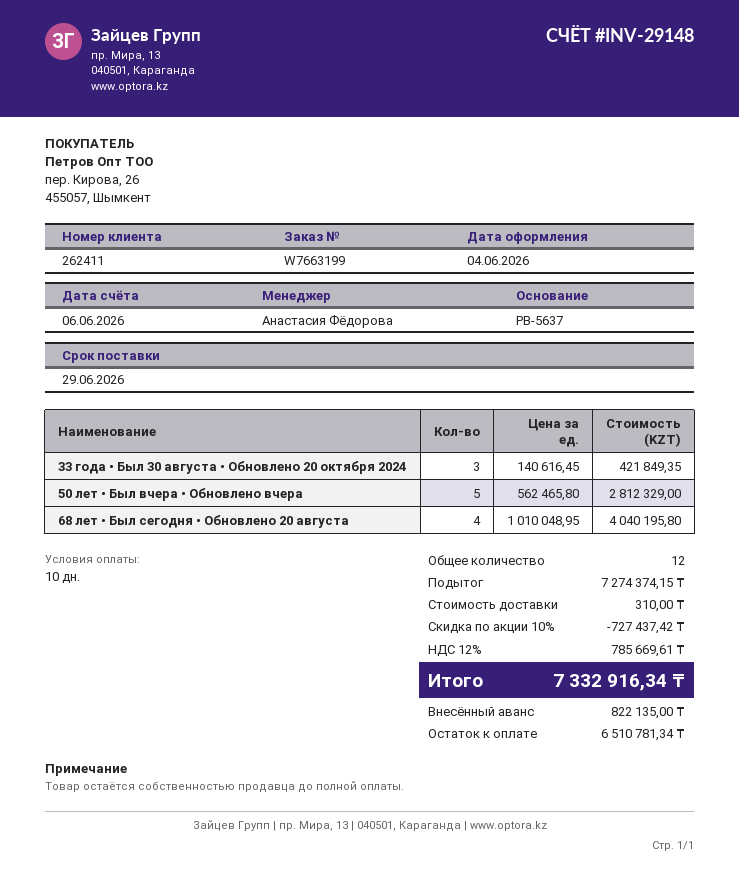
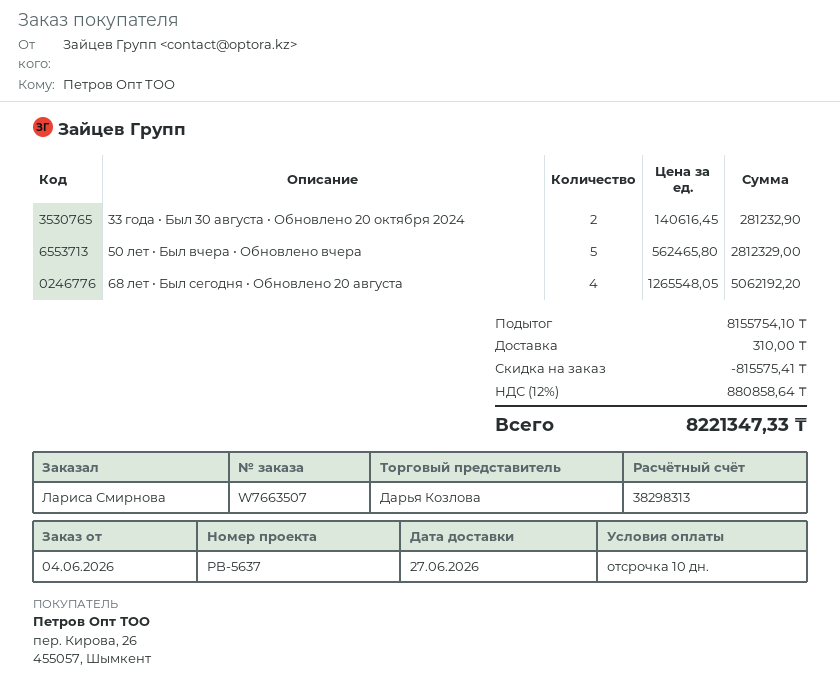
order number: W7663199 -> W7663507
delivery date: 2026-06-29 -> 2026-06-27
sales rep: Анастасия Фёдорова -> Дарья Козлова
33 года • Был 30 августа • Обновлено 20 октября 2024: 3 x 140616.45 = 421849.35 -> 2 x 140616.45 = 281232.90
68 лет • Был сегодня • Обновлено 20 августа: 4 x 1010048.95 = 4040195.80 -> 4 x 1265548.05 = 5062192.20
subtotal: 7274374.15 -> 8155754.10
discount: 727437.42 -> 815575.41
tax: 12% = 785669.61 -> 12% = 880858.64
total: 7332916.34 -> 8221347.33

